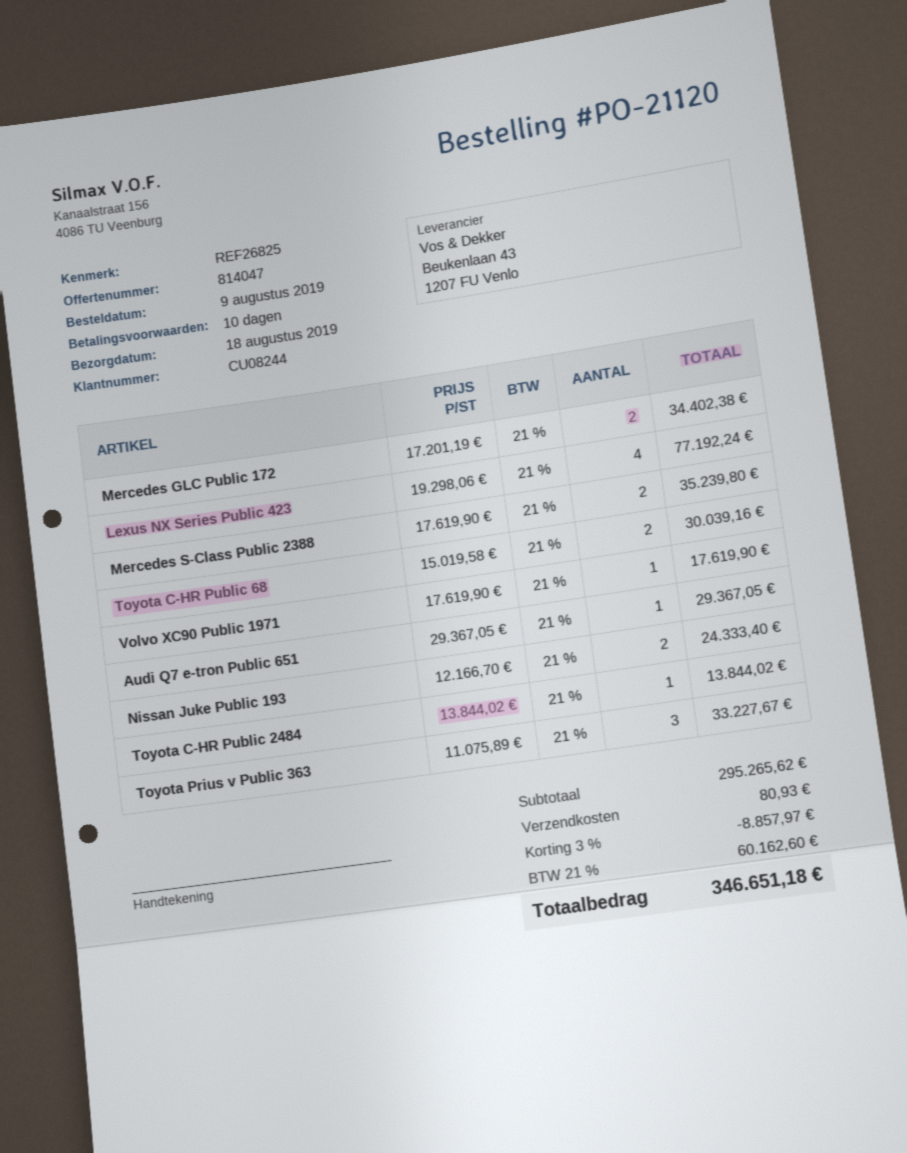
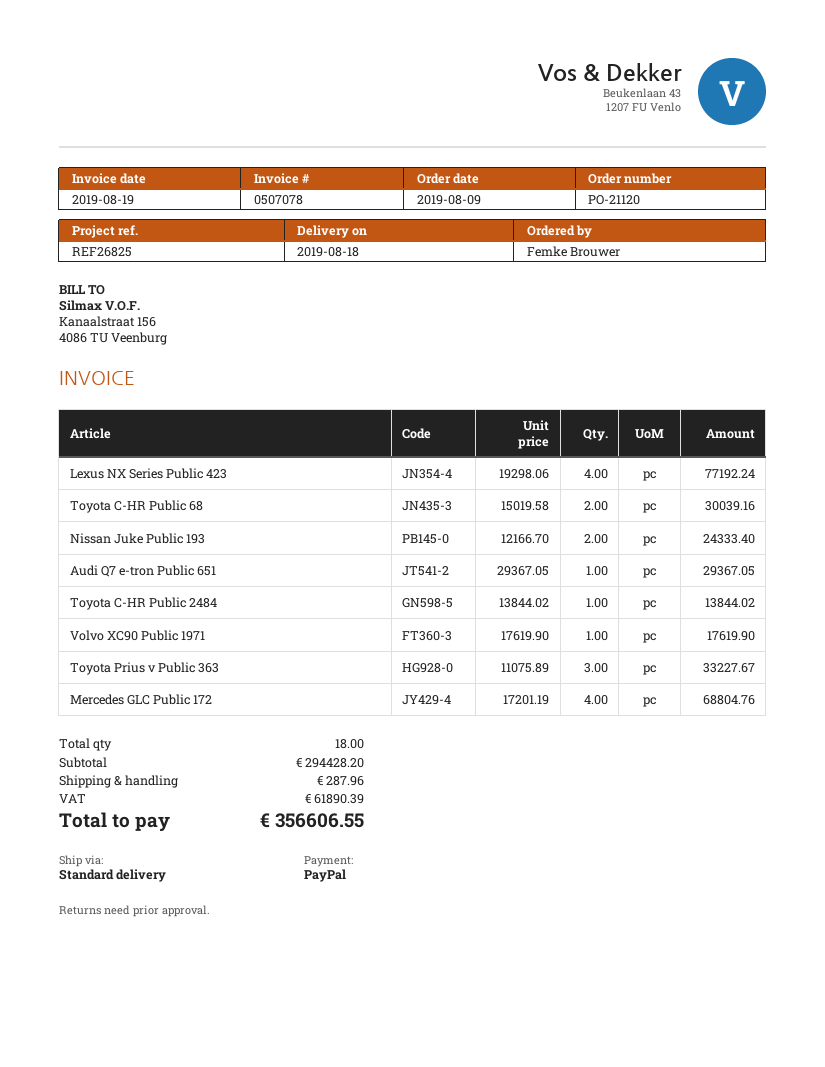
Mercedes GLC Public 172: 2 x 17201.19 = 34402.38 -> 4 x 17201.19 = 68804.76
Mercedes S-Class Public 2388: 2 x 17619.90 = 35239.80 -> none
subtotal: 295265.62 -> 294428.20
discount: 3% = 8857.97 -> none
shipping: 80.93 -> 287.96
tax: 60162.60 -> 61890.39
total: 346651.18 -> 356606.55

